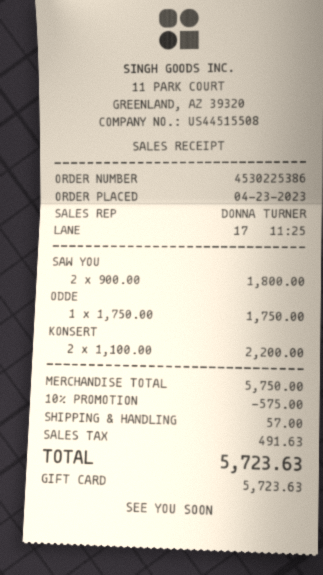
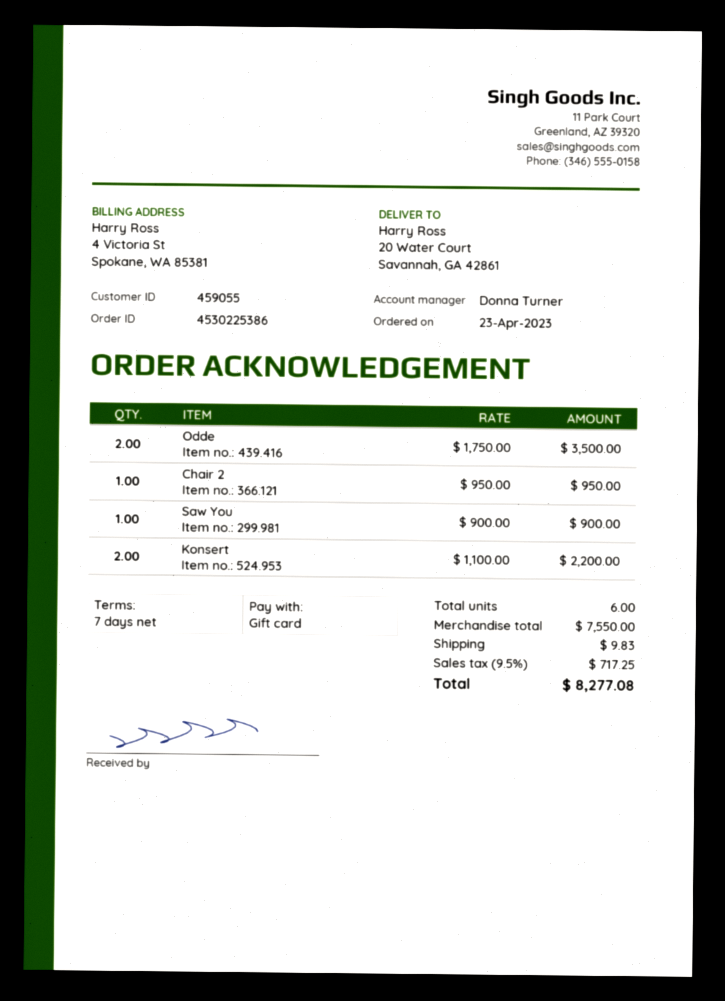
SAW YOU: 2 x 900.00 = 1800.00 -> 1 x 900.00 = 900.00
ODDE: 1 x 1750.00 = 1750.00 -> 2 x 1750.00 = 3500.00
Chair 2: none -> 1 x 950.00 = 950.00
subtotal: 5750.00 -> 7550.00
discount: 10% = 575.00 -> none
shipping: 57.00 -> 9.83
tax: 491.63 -> 717.25
total: 5723.63 -> 8277.08

